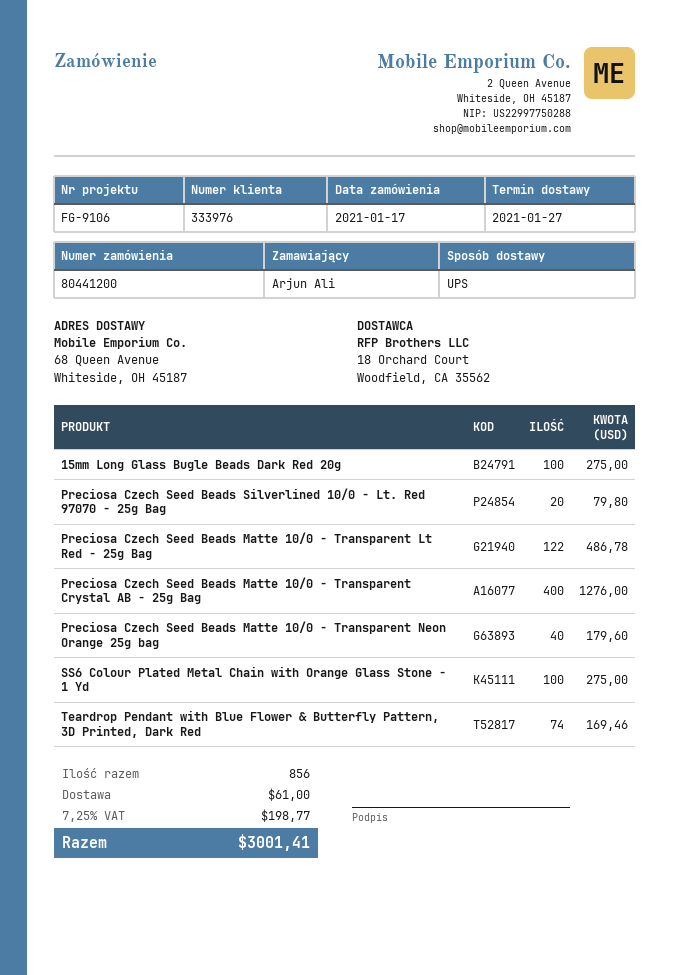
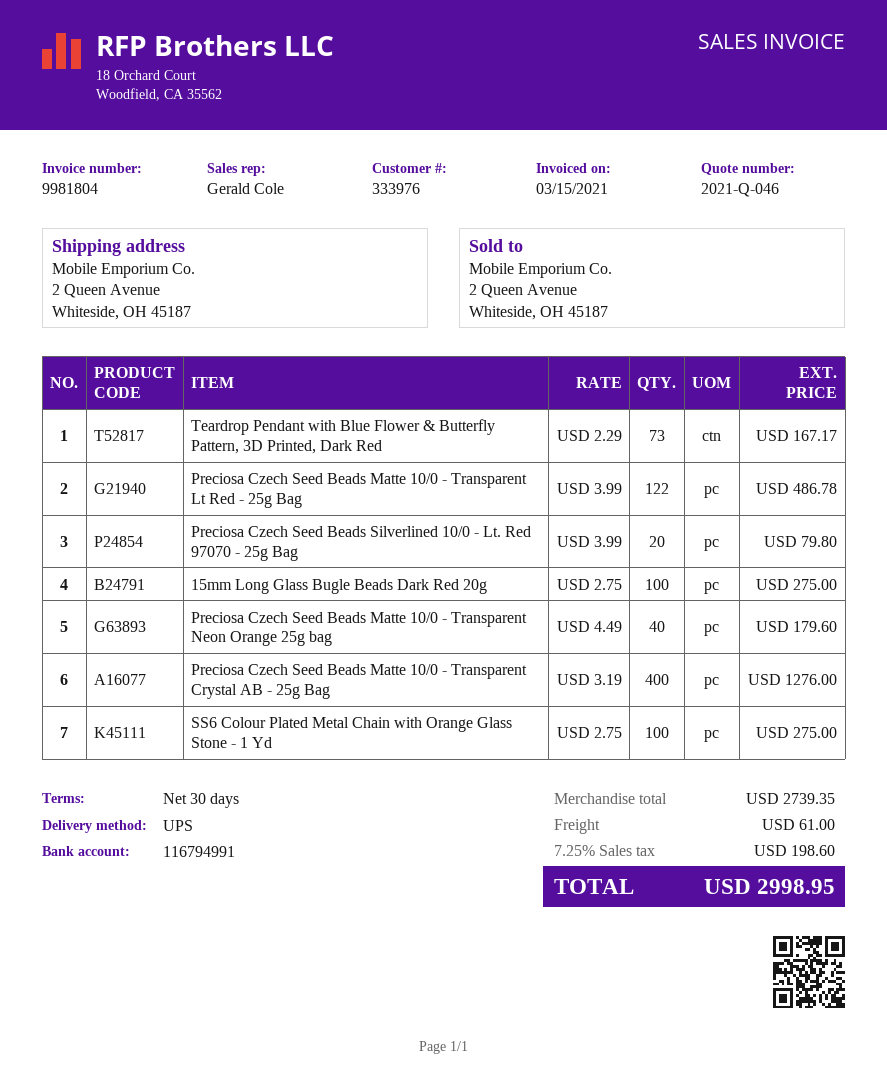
ship to: 68 Queen Avenue, Whiteside, OH 45187 -> 2 Queen Avenue, Whiteside, OH 45187
Teardrop Pendant with Blue Flower & Butterfly Pattern, 3D Printed, Dark Red: 74 for 169.46 -> 73 for 167.17
tax: 7.25% = 198.77 -> 7.25% = 198.60
total: 3001.41 -> 2998.95

